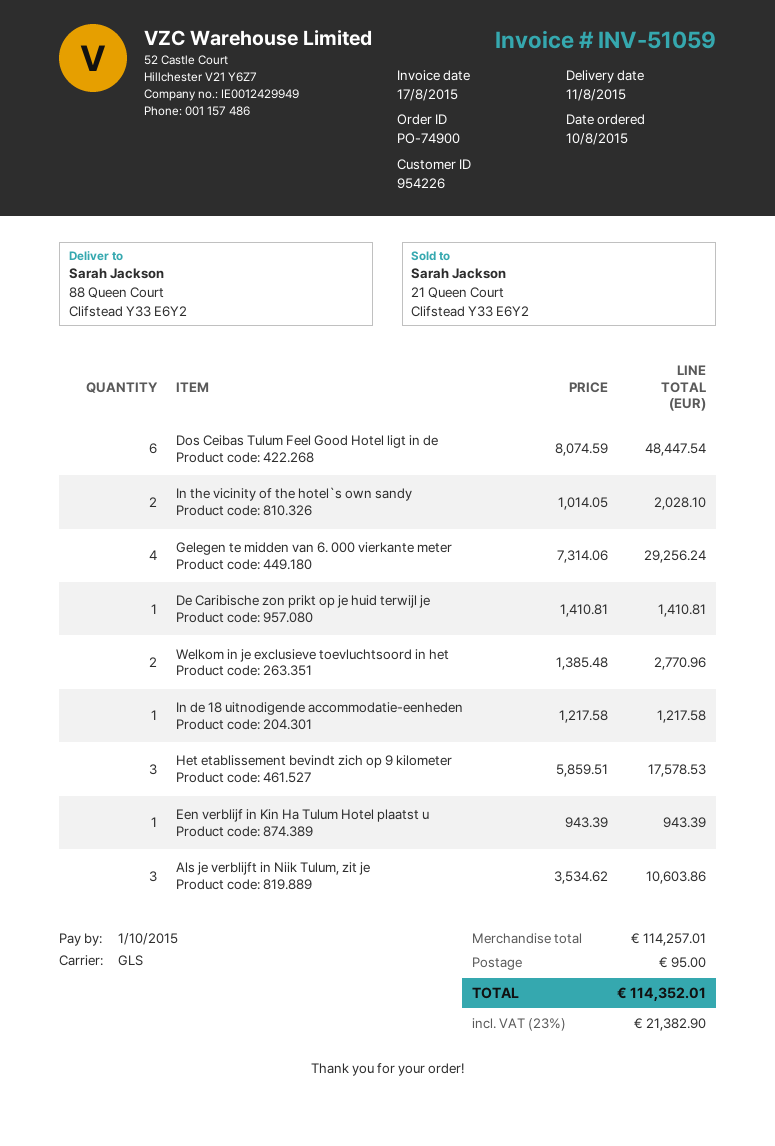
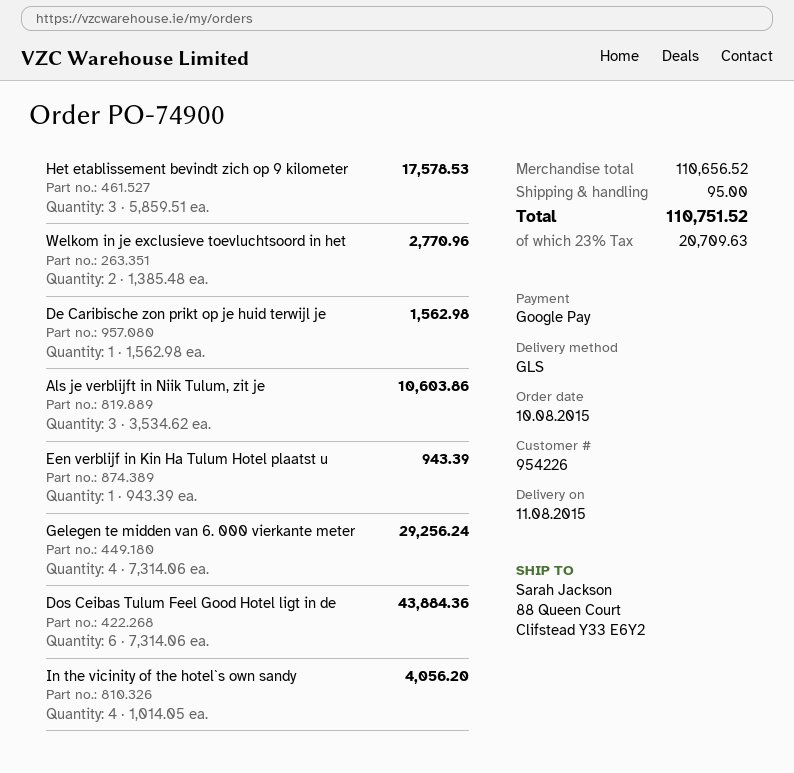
Dos Ceibas Tulum Feel Good Hotel ligt in de: 6 x 8074.59 = 48447.54 -> 6 x 7314.06 = 43884.36
In the vicinity of the hotel`s own sandy: 2 x 1014.05 = 2028.10 -> 4 x 1014.05 = 4056.20
De Caribische zon prikt op je huid terwijl je: 1 x 1410.81 = 1410.81 -> 1 x 1562.98 = 1562.98
In de 18 uitnodigende accommodatie-eenheden: 1 x 1217.58 = 1217.58 -> none
subtotal: 114257.01 -> 110656.52
tax: 23% = 21382.90 -> 23% = 20709.63
total: 114352.01 -> 110751.52

